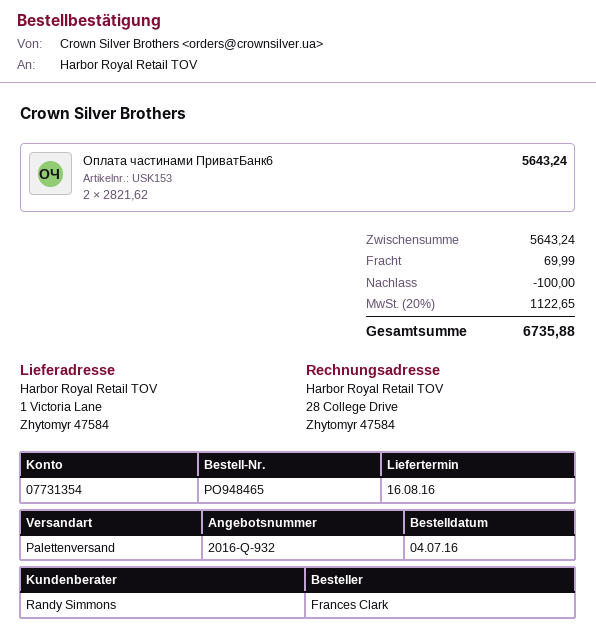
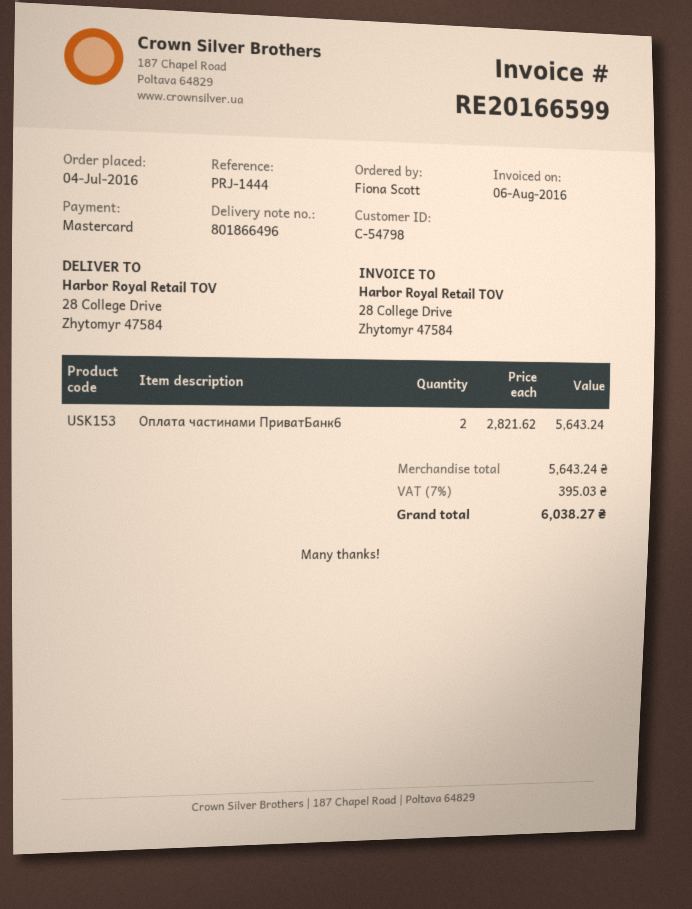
ordered by: Frances Clark -> Fiona Scott
ship to: 1 Victoria Lane, Zhytomyr 47584 -> 28 College Drive, Zhytomyr 47584
discount: 100.00 -> none
shipping: 69.99 -> none
tax: 20% = 1122.65 -> 7% = 395.03
total: 6735.88 -> 6038.27

